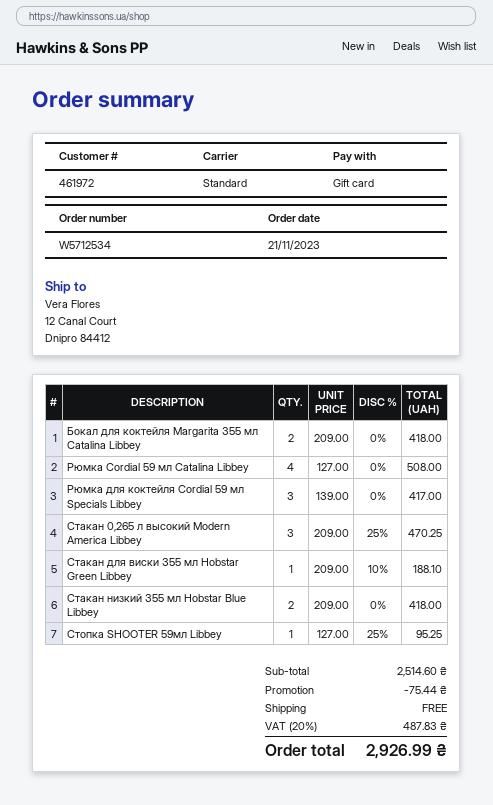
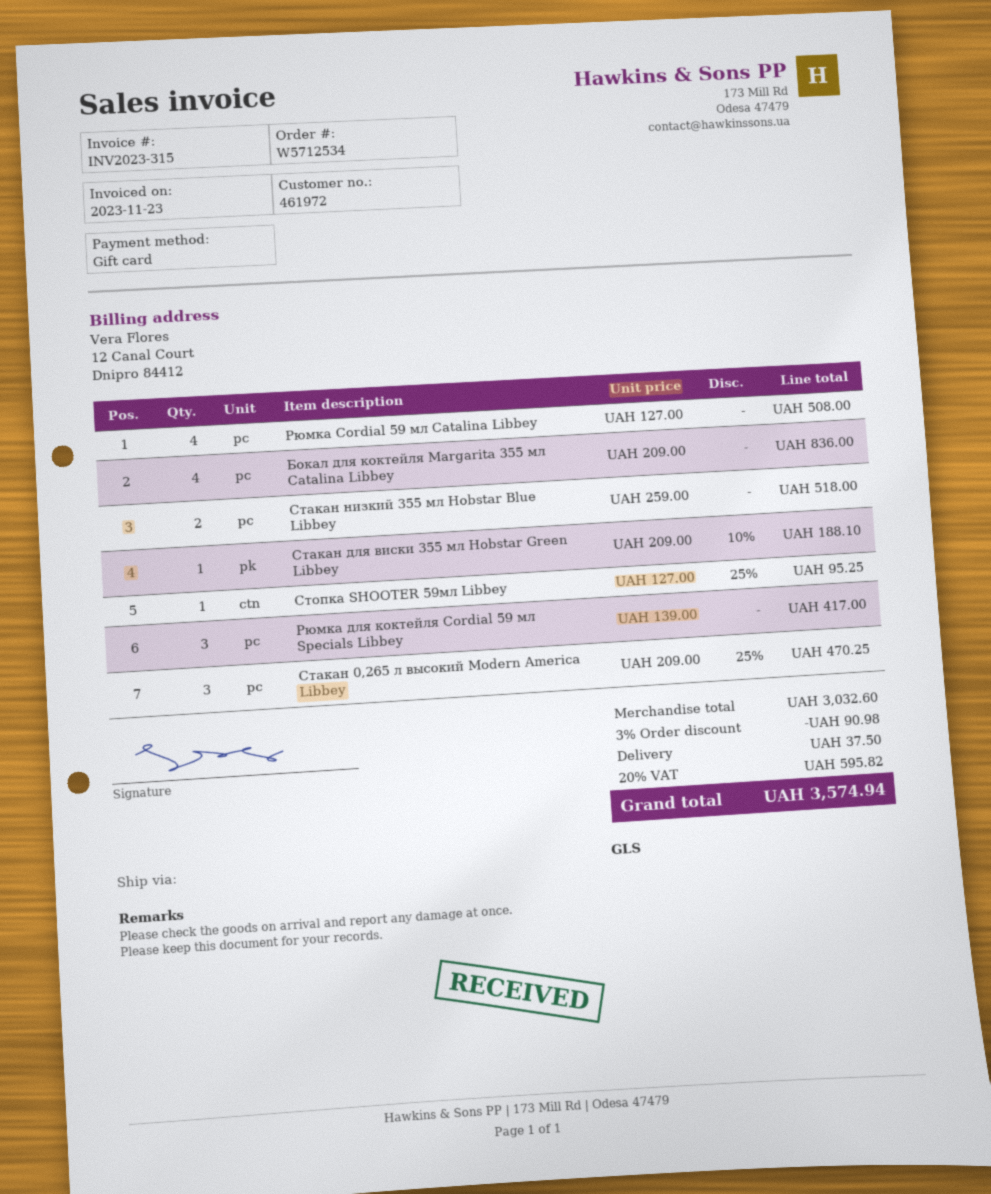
shipping method: standard -> GLS
Бокал для коктейля Margarita 355 мл Catalina Libbey: 2 x 209.00 = 418.00 -> 4 x 209.00 = 836.00
Стакан низкий 355 мл Hobstar Blue Libbey: 2 x 209.00 = 418.00 -> 2 x 259.00 = 518.00
subtotal: 2514.60 -> 3032.60
discount: 75.44 -> 90.98
shipping: 0.00 -> 37.50
tax: 20% = 487.83 -> 20% = 595.82
total: 2926.99 -> 3574.94

